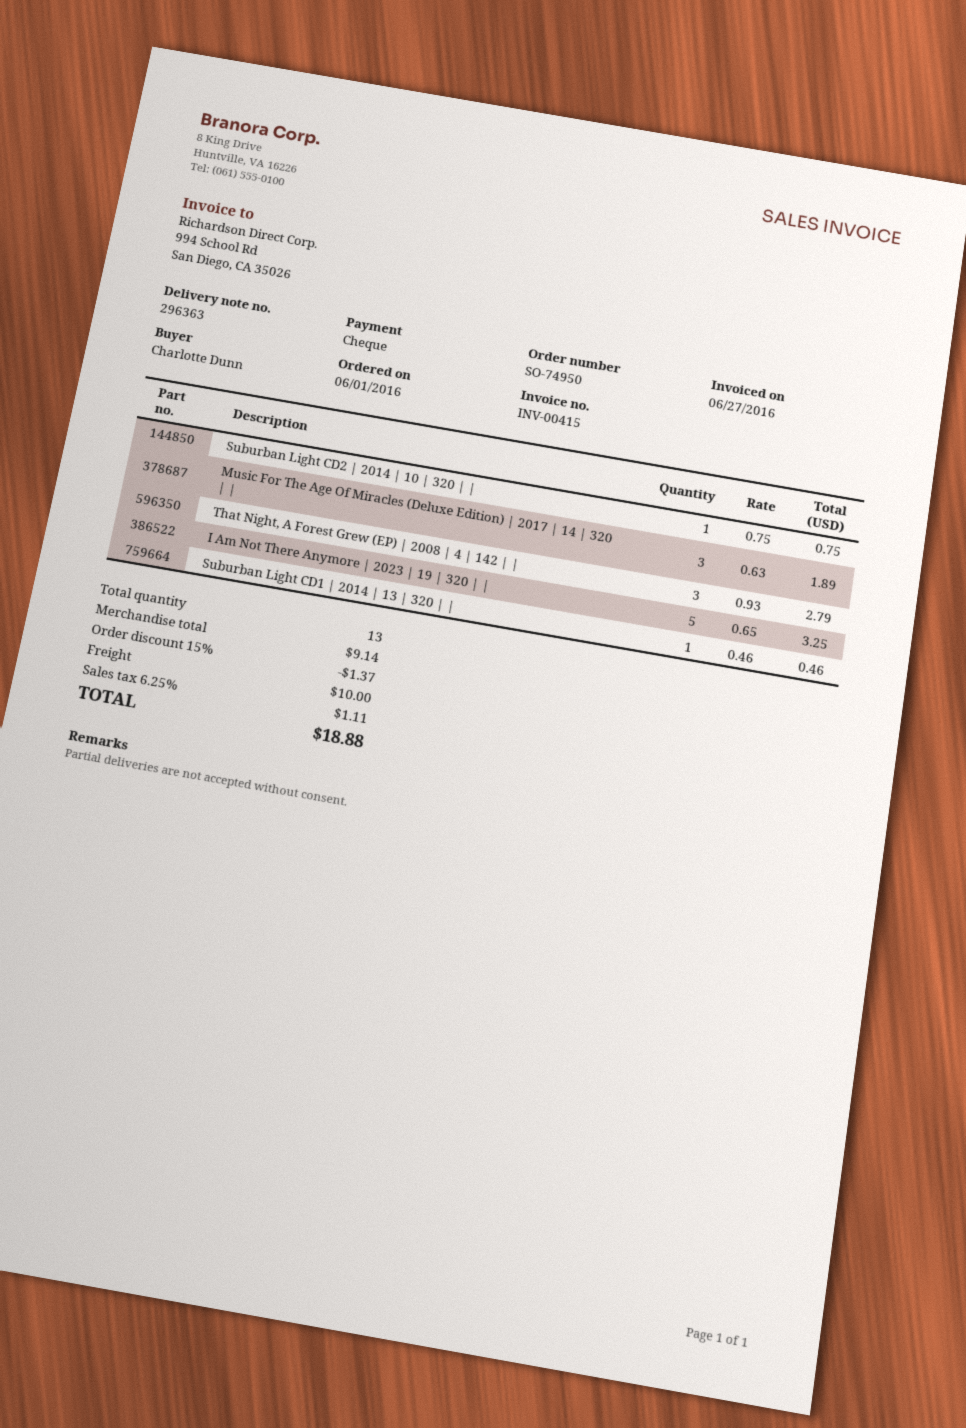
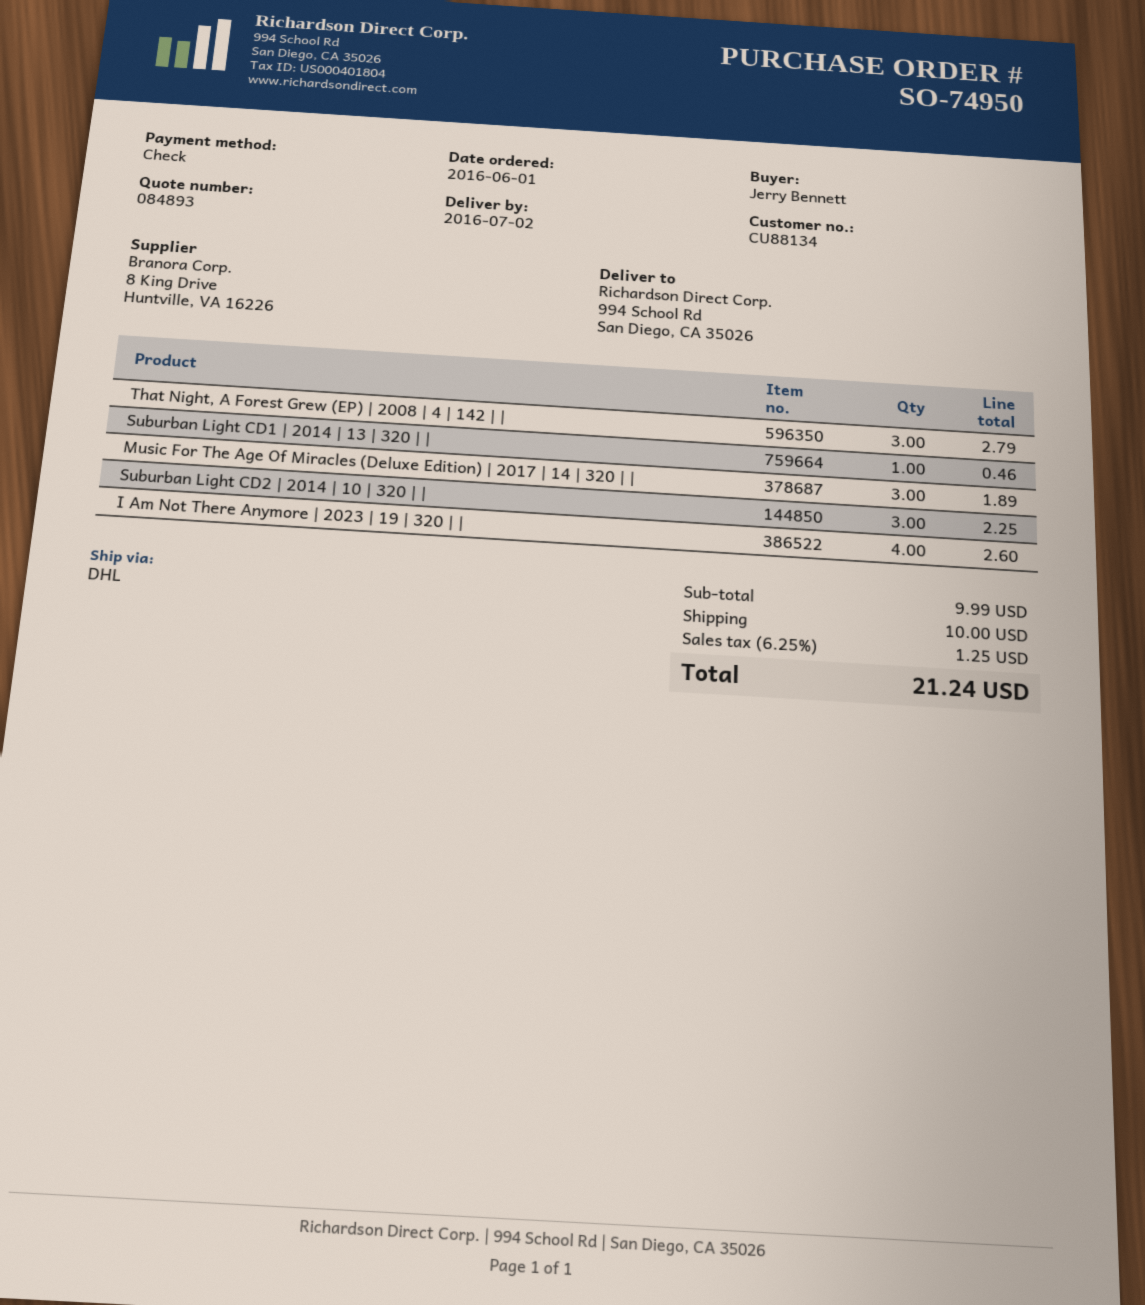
ordered by: Charlotte Dunn -> Jerry Bennett
Suburban Light CD2 | 2014 | 10 | 320 | |: 1 for 0.75 -> 3 for 2.25
I Am Not There Anymore | 2023 | 19 | 320 | |: 5 for 3.25 -> 4 for 2.60
subtotal: 9.14 -> 9.99
discount: 15% = 1.37 -> none
tax: 6.25% = 1.11 -> 6.25% = 1.25
total: 18.88 -> 21.24

